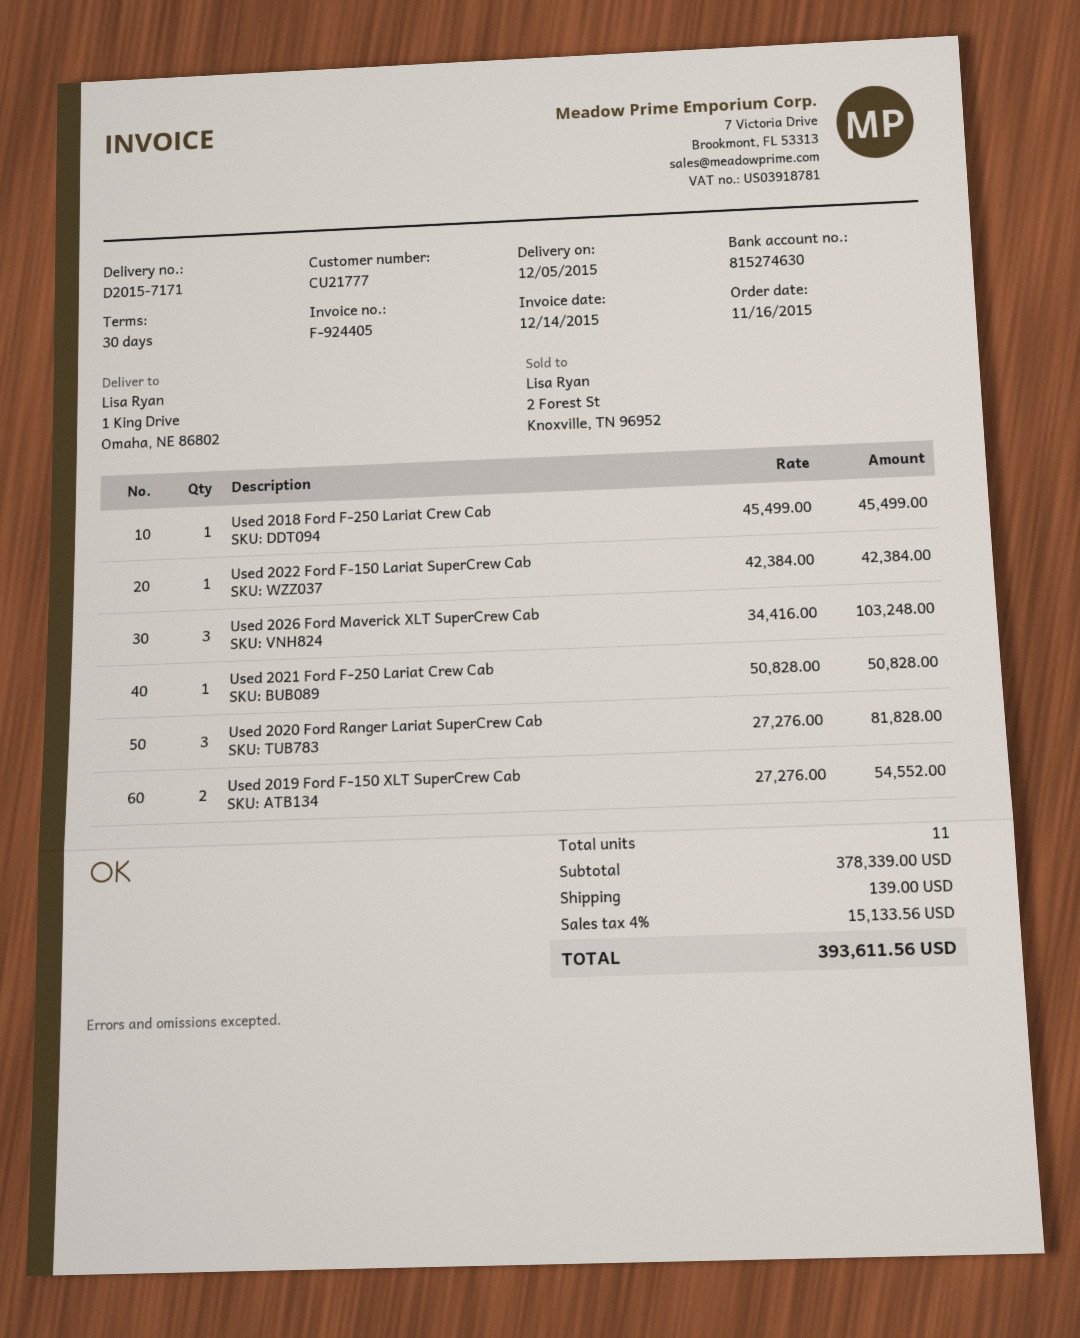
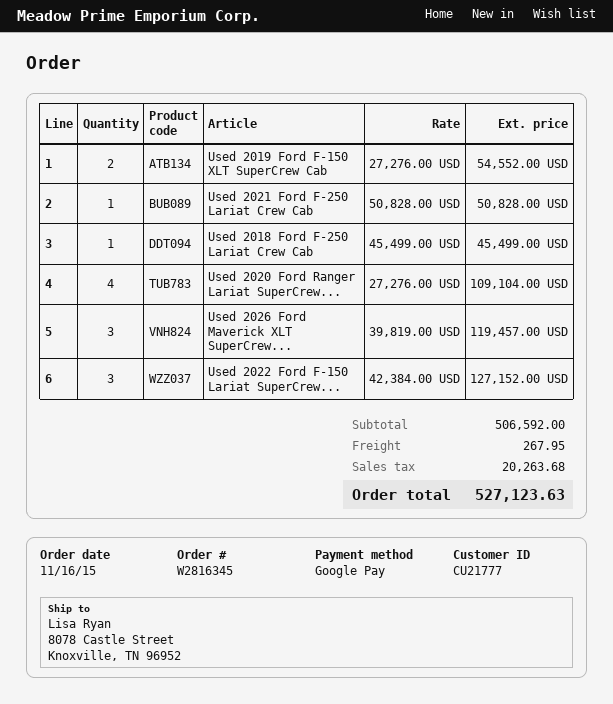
ship to: 1 King Drive, Omaha, NE 86802 -> 8078 Castle Street, Knoxville, TN 96952
Used 2022 Ford F-150 Lariat SuperCrew Cab: 1 x 42384.00 = 42384.00 -> 3 x 42384.00 = 127152.00
Used 2026 Ford Maverick XLT SuperCrew Cab: 3 x 34416.00 = 103248.00 -> 3 x 39819.00 = 119457.00
Used 2020 Ford Ranger Lariat SuperCrew Cab: 3 x 27276.00 = 81828.00 -> 4 x 27276.00 = 109104.00
subtotal: 378339.00 -> 506592.00
shipping: 139.00 -> 267.95
tax: 15133.56 -> 20263.68
total: 393611.56 -> 527123.63

